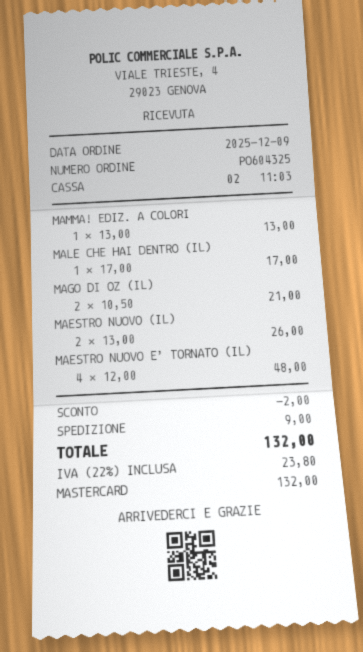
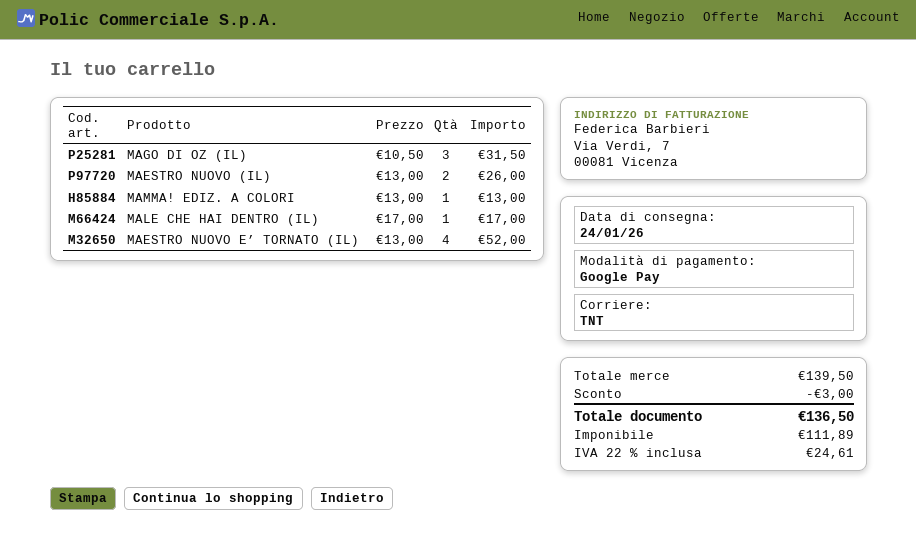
payment method: Mastercard -> Google Pay
MAGO DI OZ (IL): 2 x 10.50 = 21.00 -> 3 x 10.50 = 31.50
MAESTRO NUOVO E’ TORNATO (IL): 4 x 12.00 = 48.00 -> 4 x 13.00 = 52.00
discount: 2.00 -> 3.00
shipping: 9.00 -> none
tax: 22% = 23.80 -> 22% = 24.61
total: 132.00 -> 136.50

